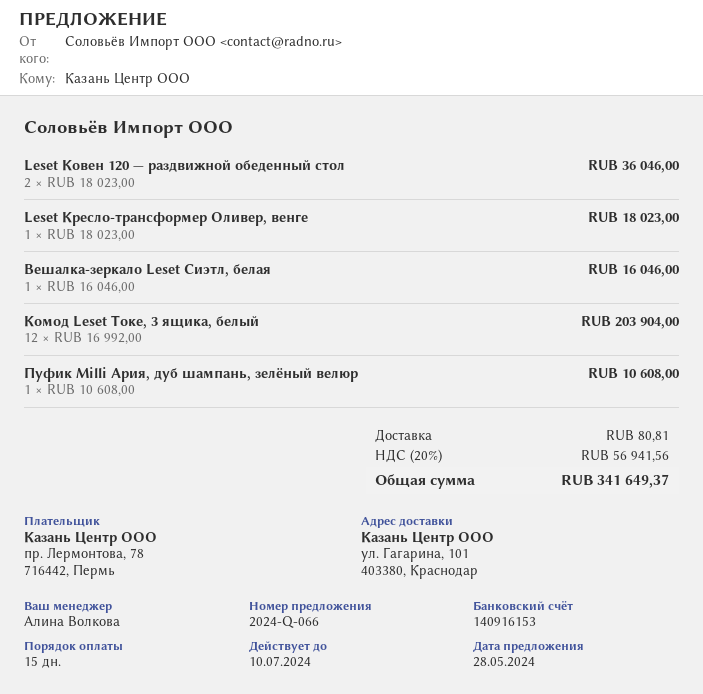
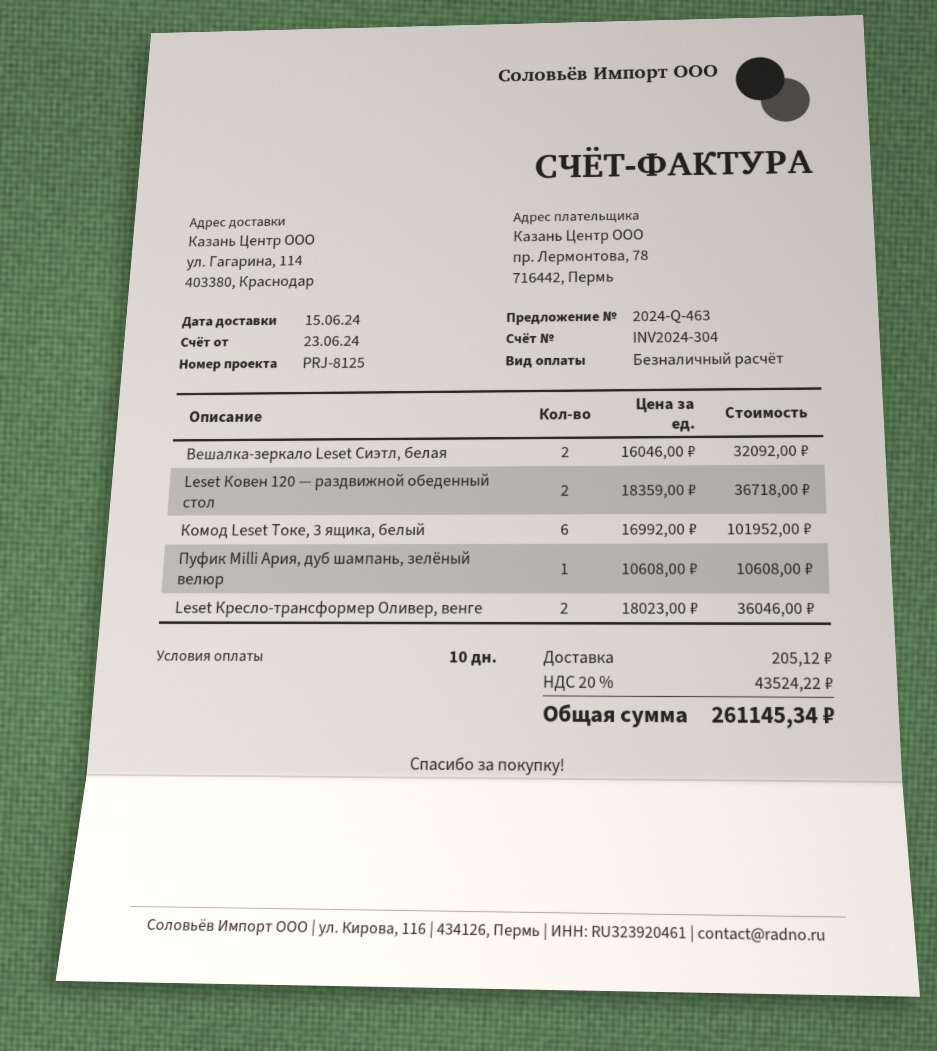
quote number: 2024-Q-066 -> 2024-Q-463
payment terms: 15 days -> 10 days
ship to: ул. Гагарина, 101, 403380, Краснодар -> ул. Гагарина, 114, 403380, Краснодар
Leset Ковен 120 — раздвижной обеденный стол: 2 x 18023.00 = 36046.00 -> 2 x 18359.00 = 36718.00
Leset Кресло-трансформер Оливер, венге: 1 x 18023.00 = 18023.00 -> 2 x 18023.00 = 36046.00
Вешалка-зеркало Leset Сиэтл, белая: 1 x 16046.00 = 16046.00 -> 2 x 16046.00 = 32092.00
Комод Leset Токе, 3 ящика, белый: 12 x 16992.00 = 203904.00 -> 6 x 16992.00 = 101952.00
shipping: 80.81 -> 205.12
tax: 20% = 56941.56 -> 20% = 43524.22
total: 341649.37 -> 261145.34

